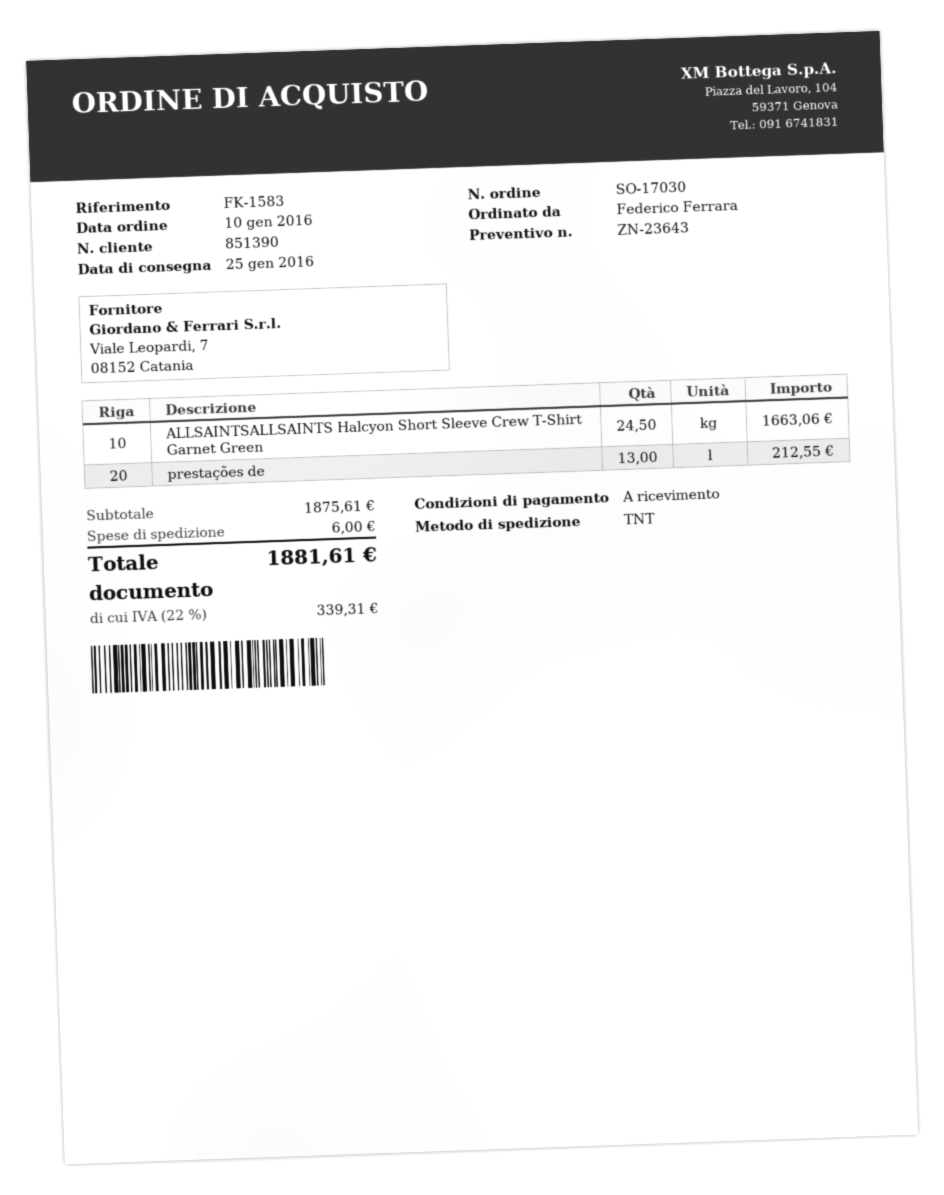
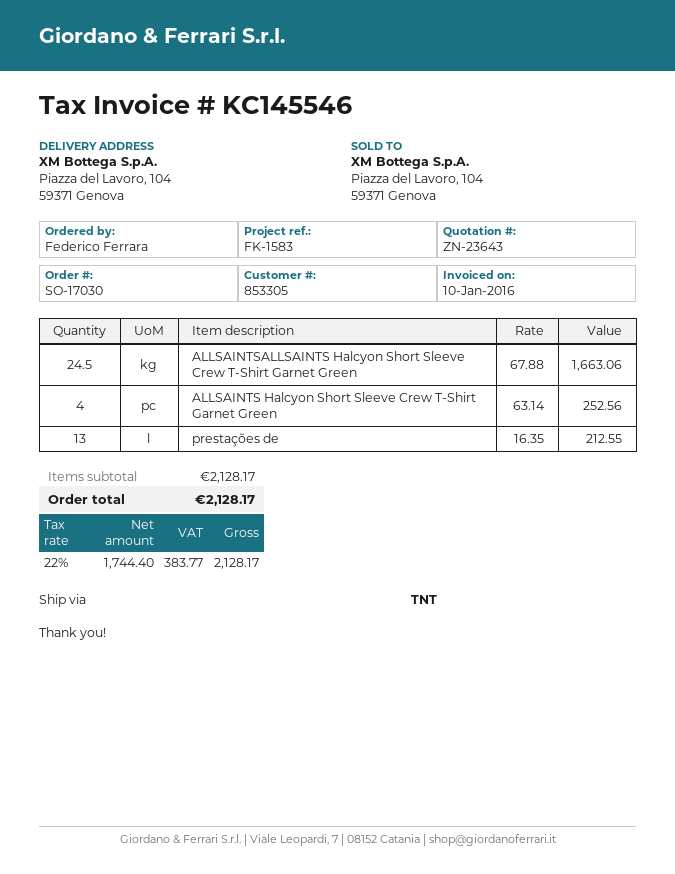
customer number: 851390 -> 853305
ALLSAINTS Halcyon Short Sleeve Crew T-Shirt Garnet Green: none -> 4 for 252.56
subtotal: 1875.61 -> 2128.17
shipping: 6.00 -> none
tax: 22% = 339.31 -> 22% = 383.77
total: 1881.61 -> 2128.17

